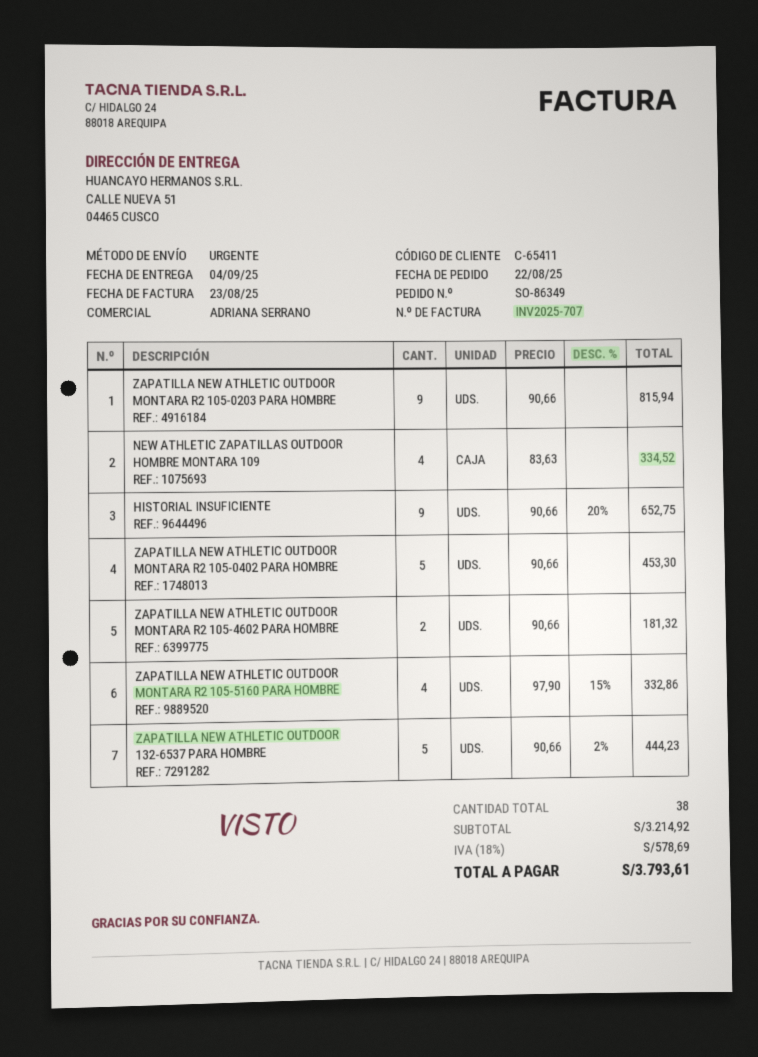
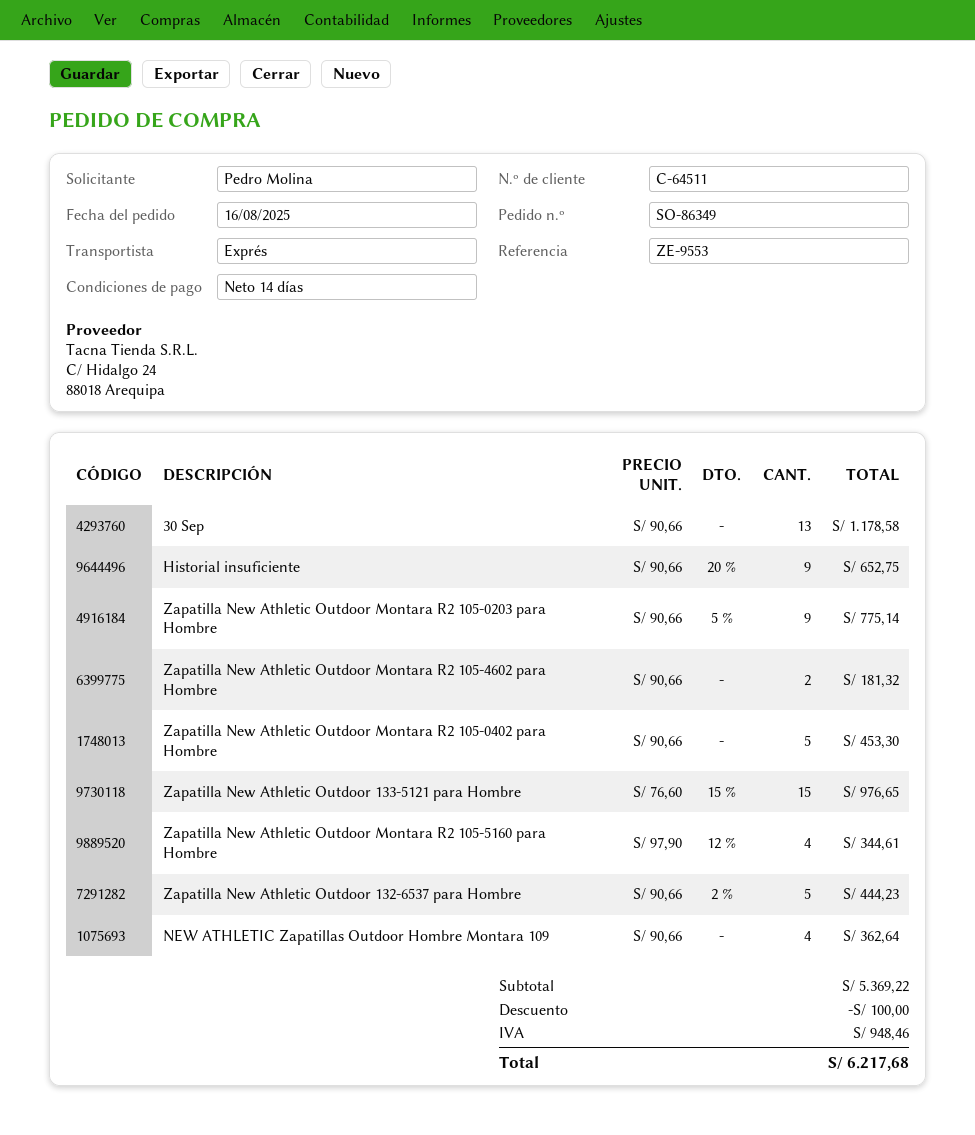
order date: 2025-08-22 -> 2025-08-16
customer number: C-65411 -> C-64511
ZAPATILLA NEW ATHLETIC OUTDOOR MONTARA R2 105-0203 PARA HOMBRE: 9 x 90.66 = 815.94 -> 9 x 90.66 - 5% = 775.14
NEW ATHLETIC ZAPATILLAS OUTDOOR HOMBRE MONTARA 109: 4 x 83.63 = 334.52 -> 4 x 90.66 = 362.64
ZAPATILLA NEW ATHLETIC OUTDOOR MONTARA R2 105-5160 PARA HOMBRE: 4 x 97.90 - 15% = 332.86 -> 4 x 97.90 - 12% = 344.61
30 Sep: none -> 13 x 90.66 = 1178.58
Zapatilla New Athletic Outdoor 133-5121 para Hombre: none -> 15 x 76.60 - 15% = 976.65
subtotal: 3214.92 -> 5369.22
discount: none -> 100.00
tax: 578.69 -> 948.46
total: 3793.61 -> 6217.68

